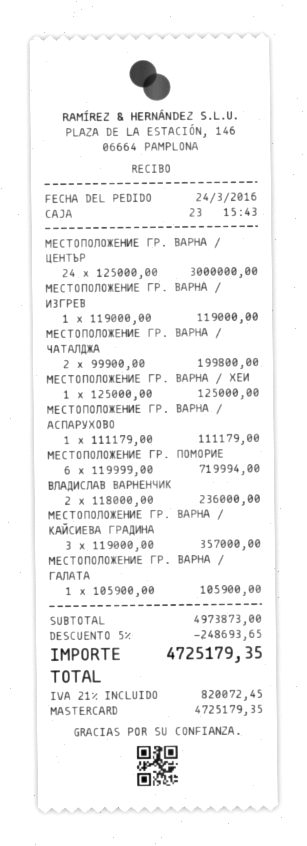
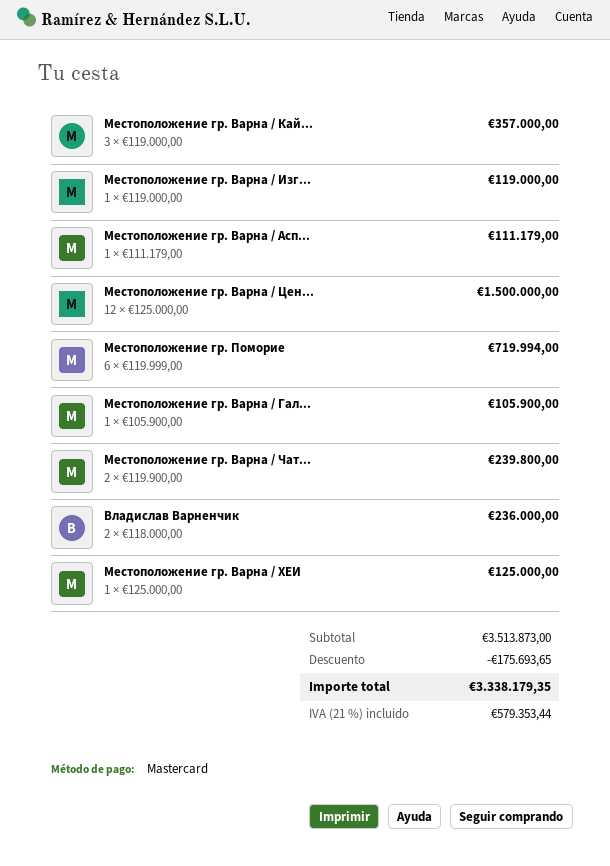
МЕСТОПОЛОЖЕНИЕ ГР. ВАРНА / ЦЕНТЪР: 24 x 125000.00 = 3000000.00 -> 12 x 125000.00 = 1500000.00
МЕСТОПОЛОЖЕНИЕ ГР. ВАРНА / ЧАТАЛДЖА: 2 x 99900.00 = 199800.00 -> 2 x 119900.00 = 239800.00
subtotal: 4973873.00 -> 3513873.00
discount: 248693.65 -> 175693.65
tax: 21% = 820072.45 -> 21% = 579353.44
total: 4725179.35 -> 3338179.35

